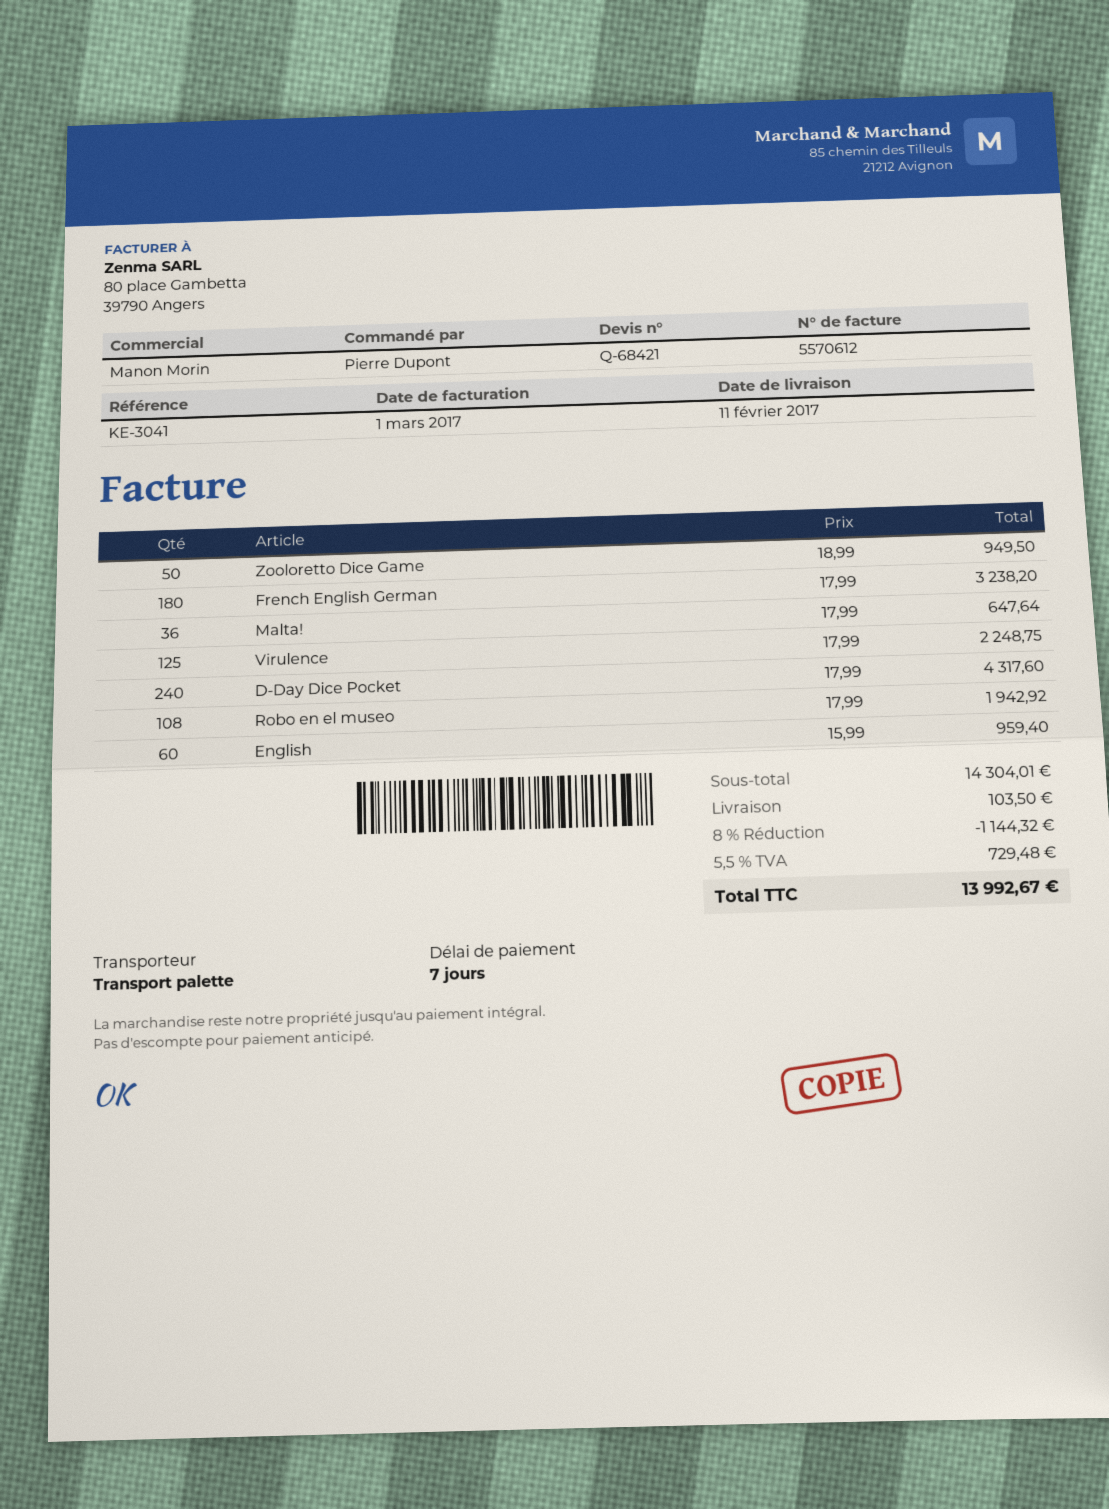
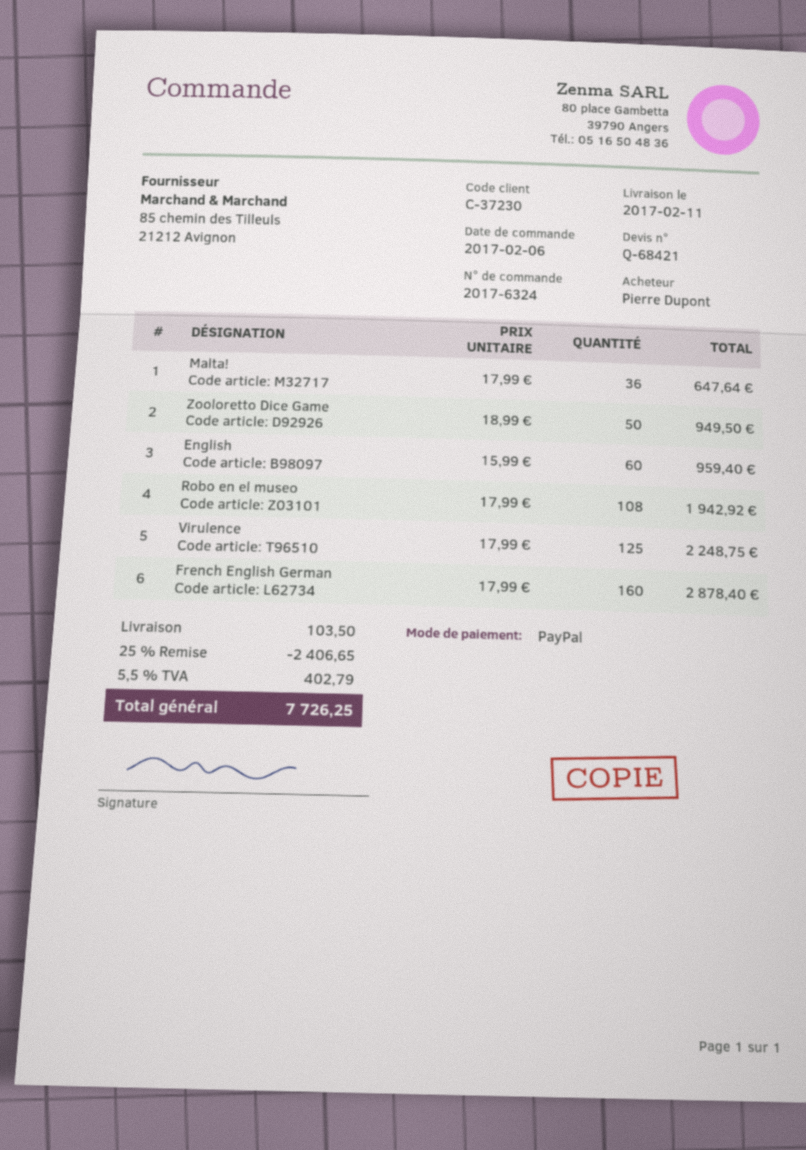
French English German: 180 x 17.99 = 3238.20 -> 160 x 17.99 = 2878.40
D-Day Dice Pocket: 240 x 17.99 = 4317.60 -> none
discount: 8% = 1144.32 -> 25% = 2406.65
tax: 5.5% = 729.48 -> 5.5% = 402.79
total: 13992.67 -> 7726.25

